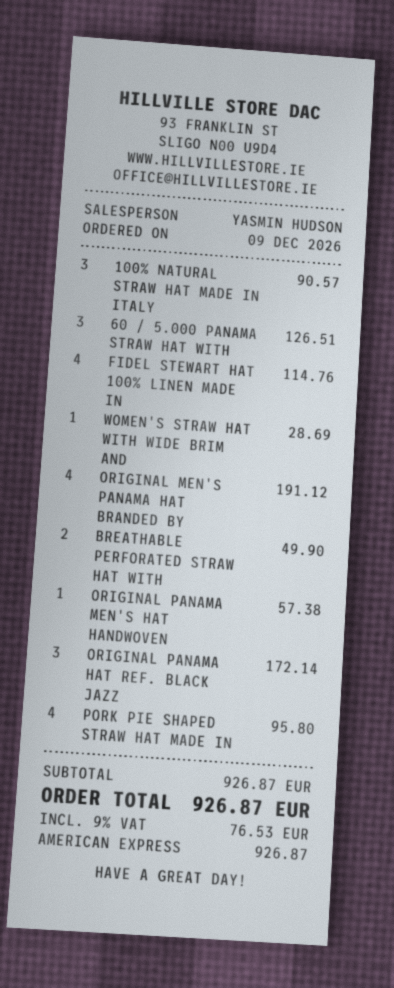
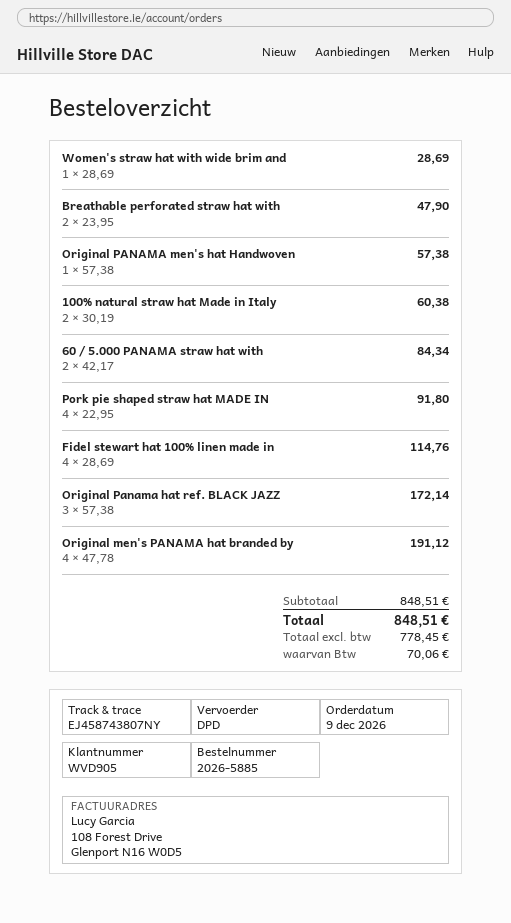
100% NATURAL STRAW HAT MADE IN ITALY: 3 for 90.57 -> 2 for 60.38
60 / 5.000 PANAMA STRAW HAT WITH: 3 for 126.51 -> 2 for 84.34
BREATHABLE PERFORATED STRAW HAT WITH: 2 for 49.90 -> 2 for 47.90
PORK PIE SHAPED STRAW HAT MADE IN: 4 for 95.80 -> 4 for 91.80
subtotal: 926.87 -> 848.51
tax: 76.53 -> 70.06
total: 926.87 -> 848.51

